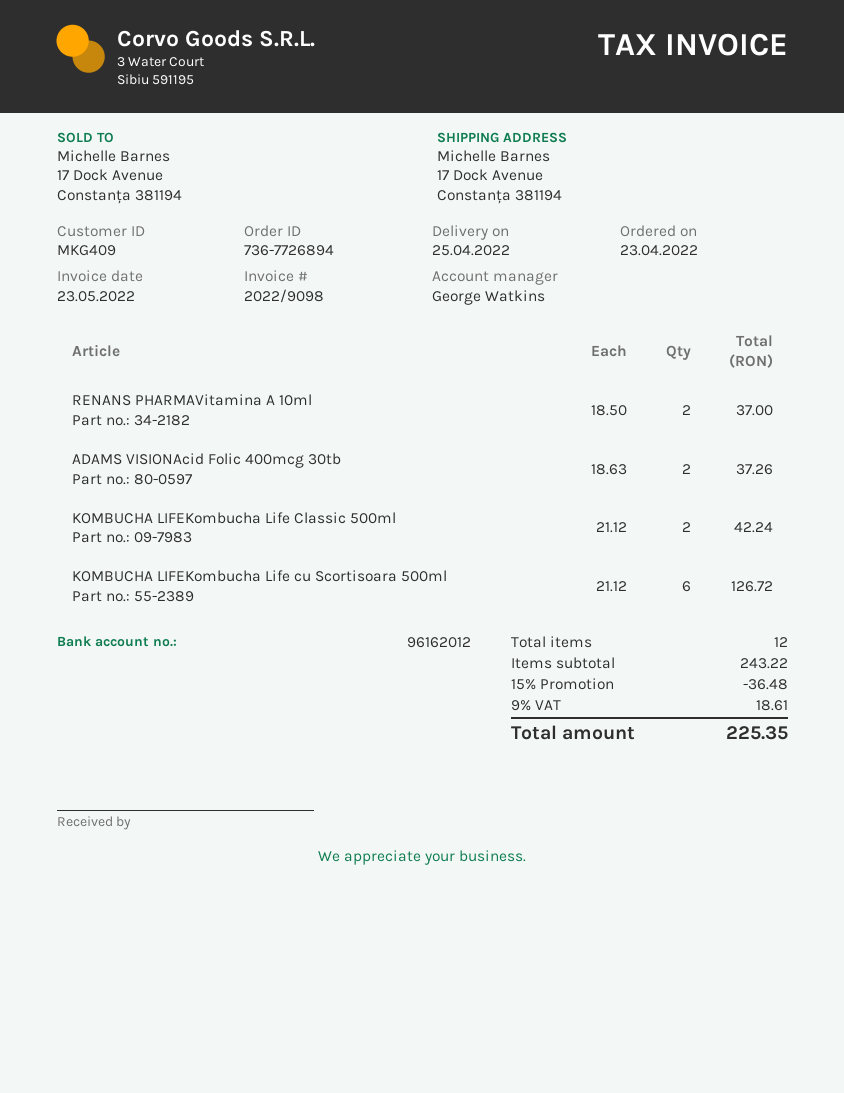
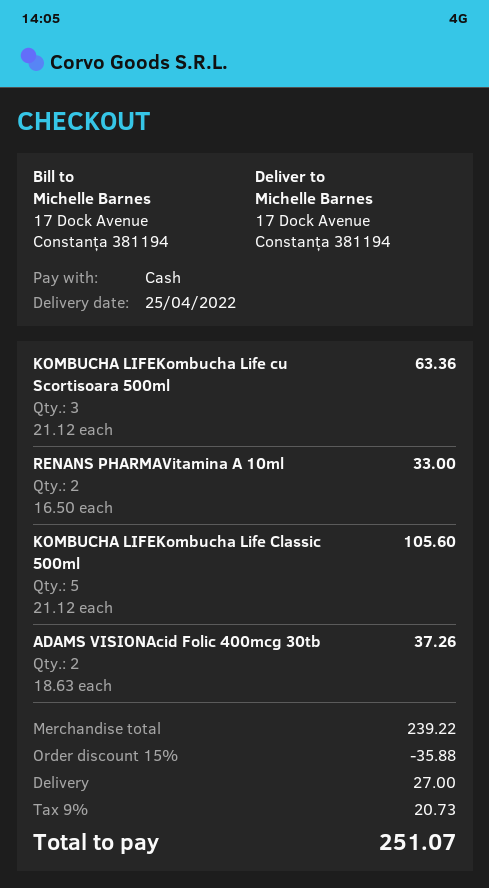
RENANS PHARMAVitamina A 10ml: 2 x 18.50 = 37.00 -> 2 x 16.50 = 33.00
KOMBUCHA LIFEKombucha Life Classic 500ml: 2 x 21.12 = 42.24 -> 5 x 21.12 = 105.60
KOMBUCHA LIFEKombucha Life cu Scortisoara 500ml: 6 x 21.12 = 126.72 -> 3 x 21.12 = 63.36
subtotal: 243.22 -> 239.22
discount: 15% = 36.48 -> 15% = 35.88
shipping: none -> 27.00
tax: 9% = 18.61 -> 9% = 20.73
total: 225.35 -> 251.07

